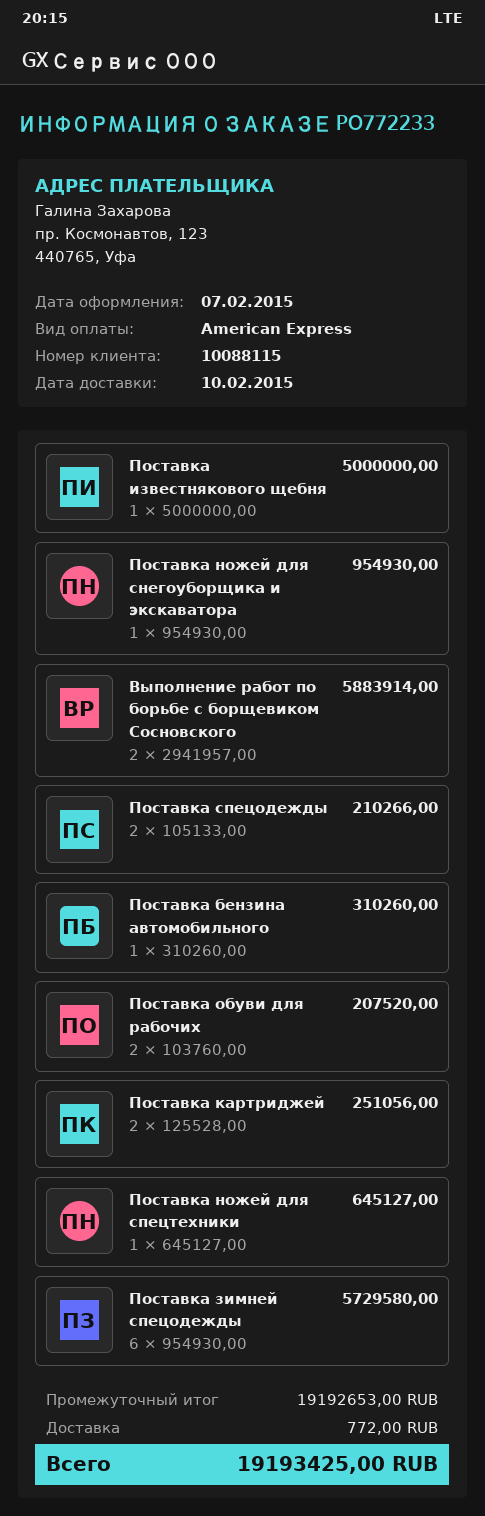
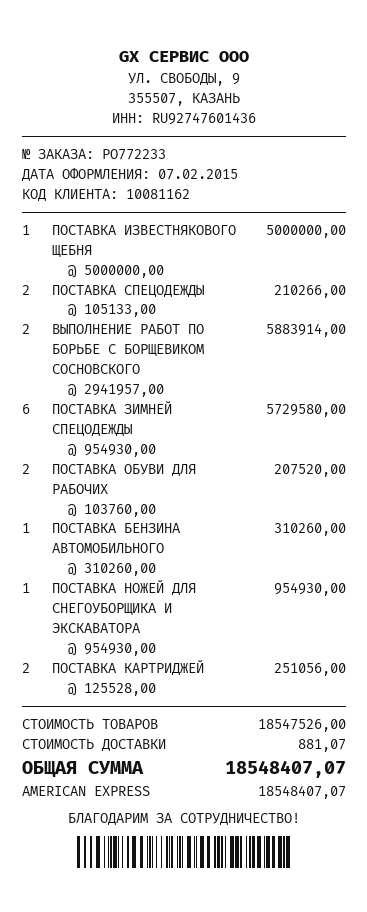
customer number: 10088115 -> 10081162
Поставка ножей для спецтехники: 1 x 645127.00 = 645127.00 -> none
subtotal: 19192653.00 -> 18547526.00
shipping: 772.00 -> 881.07
total: 19193425.00 -> 18548407.07

